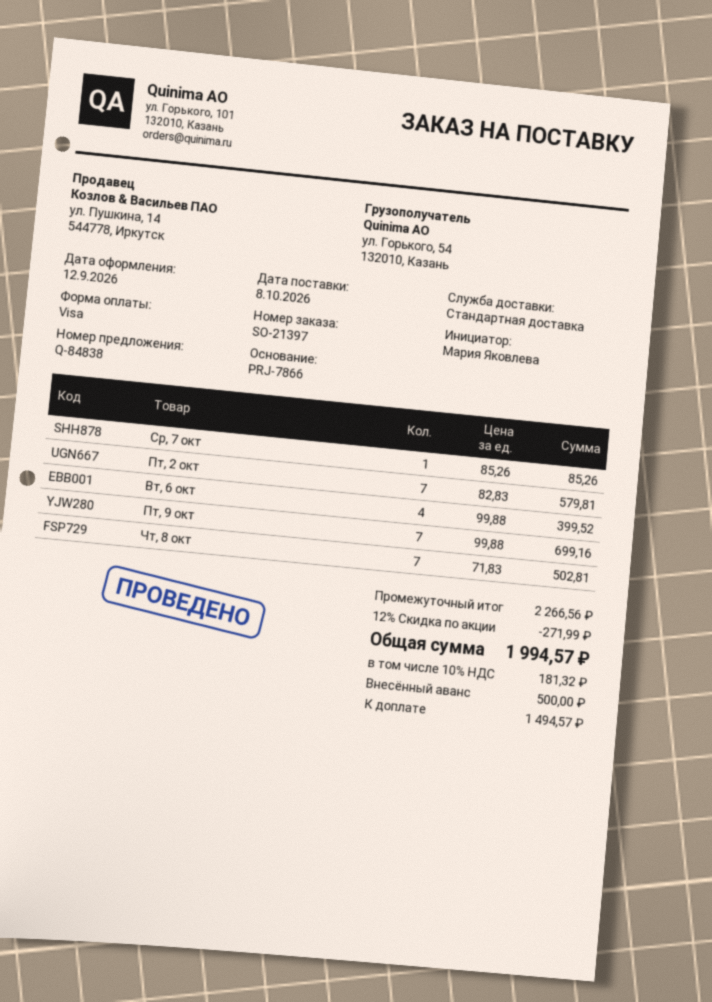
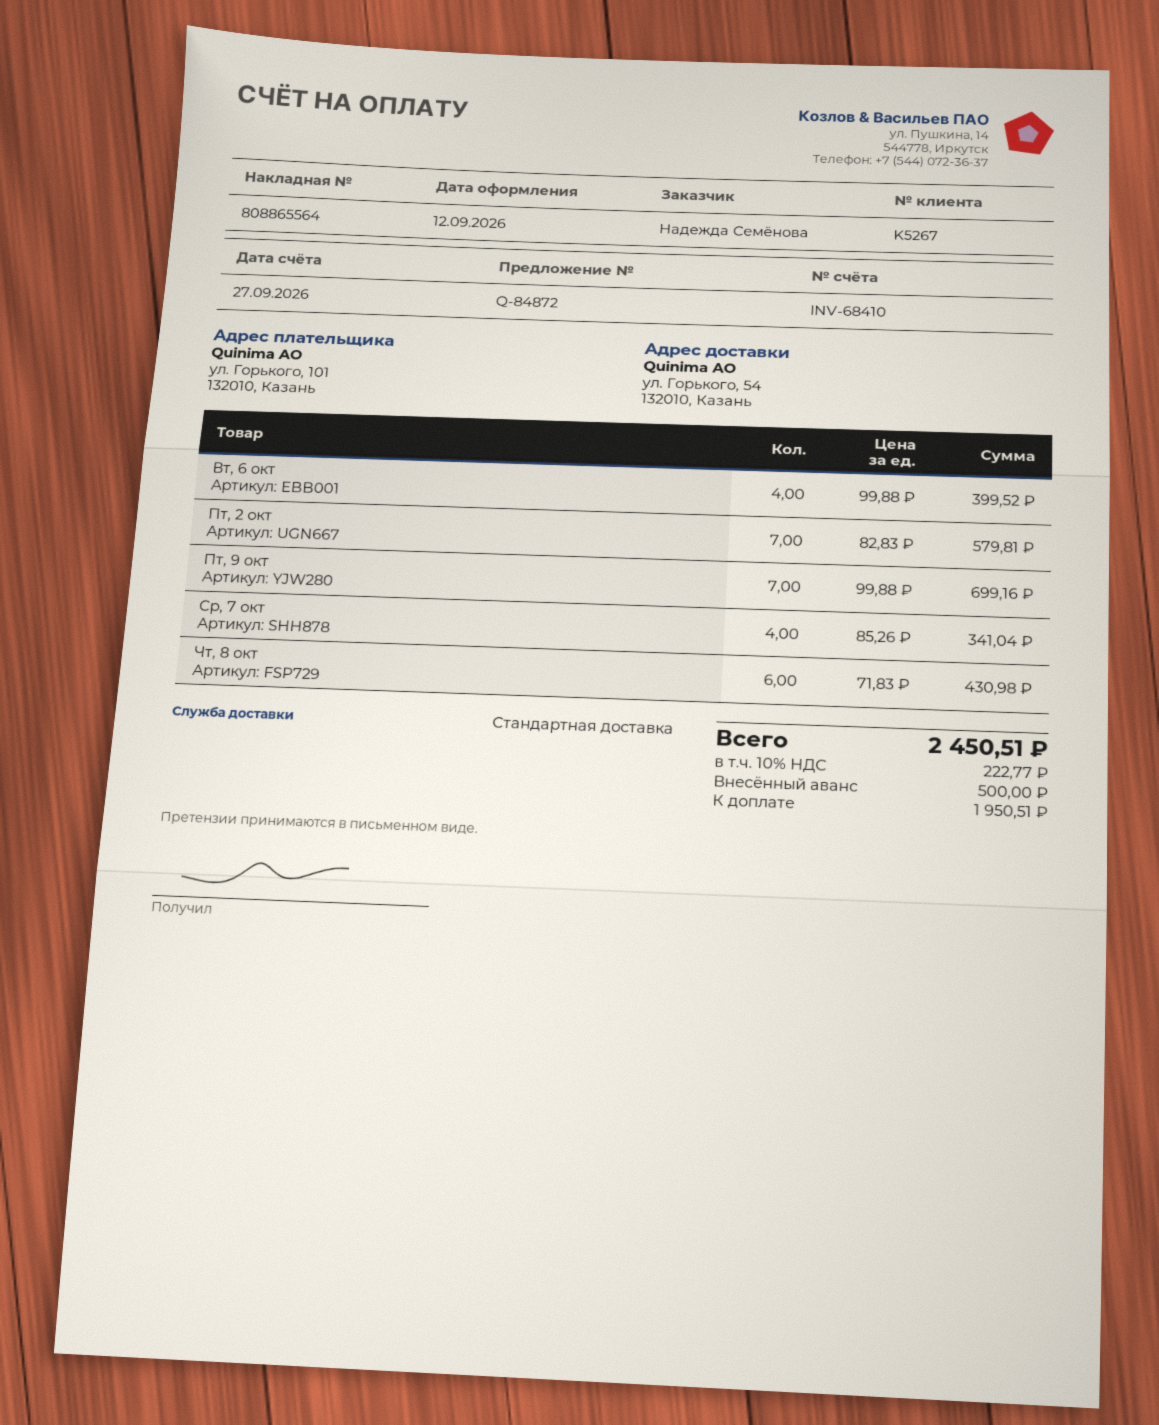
quote number: Q-84838 -> Q-84872
ordered by: Мария Яковлева -> Надежда Семёнова
Ср, 7 окт: 1 x 85.26 = 85.26 -> 4 x 85.26 = 341.04
Чт, 8 окт: 7 x 71.83 = 502.81 -> 6 x 71.83 = 430.98
discount: 12% = 271.99 -> none
tax: 10% = 181.32 -> 10% = 222.77
total: 1994.57 -> 2450.51
balance: 1494.57 -> 1950.51

